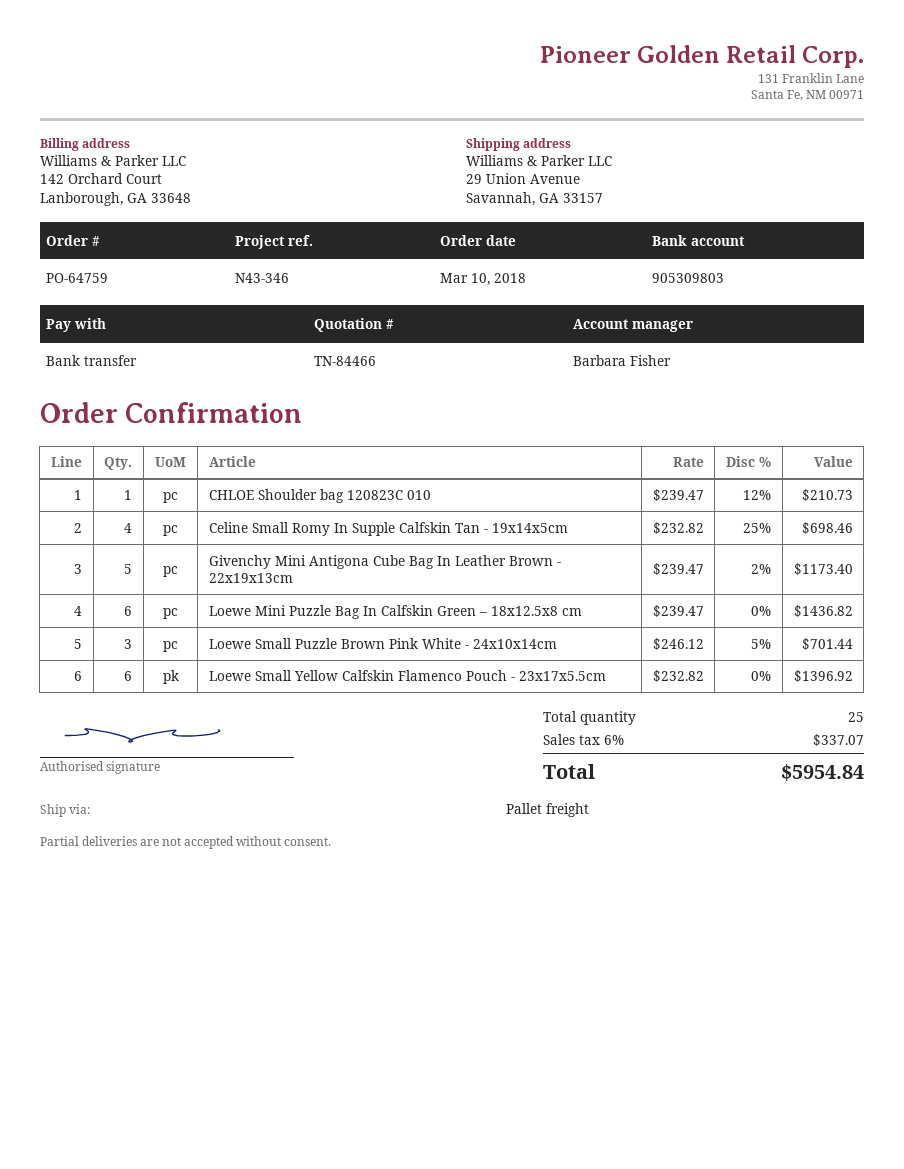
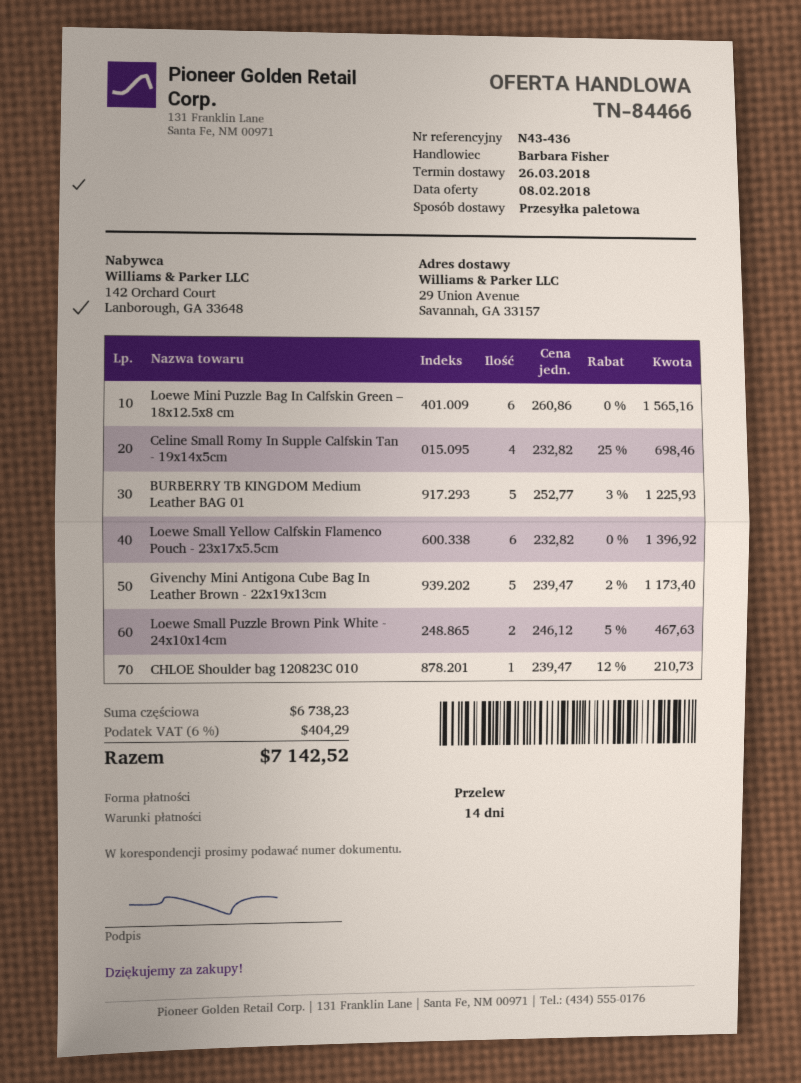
reference: N43-346 -> N43-436
Loewe Mini Puzzle Bag In Calfskin Green – 18x12.5x8 cm: 6 x 239.47 = 1436.82 -> 6 x 260.86 = 1565.16
Loewe Small Puzzle Brown Pink White - 24x10x14cm: 3 x 246.12 - 5% = 701.44 -> 2 x 246.12 - 5% = 467.63
BURBERRY TB KINGDOM Medium Leather BAG 01: none -> 5 x 252.77 - 3% = 1225.93
tax: 6% = 337.07 -> 6% = 404.29
total: 5954.84 -> 7142.52

